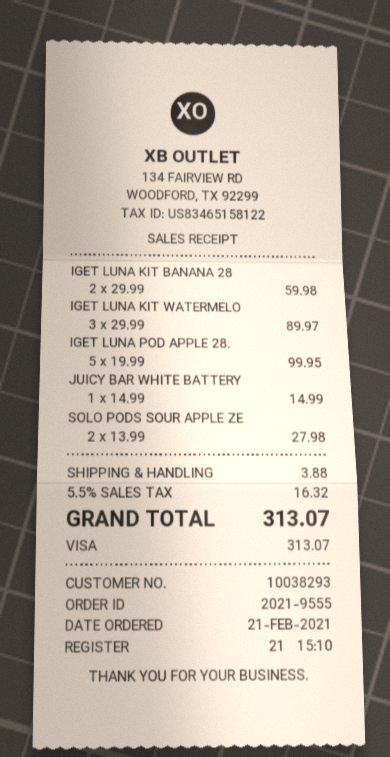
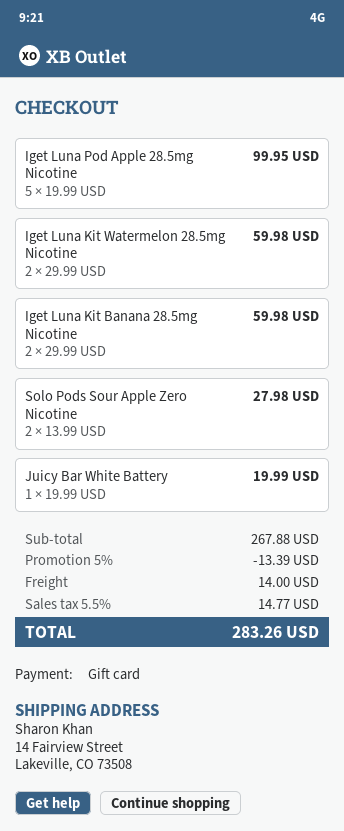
payment method: Visa -> gift card
IGET LUNA KIT WATERMELO: 3 x 29.99 = 89.97 -> 2 x 29.99 = 59.98
JUICY BAR WHITE BATTERY: 1 x 14.99 = 14.99 -> 1 x 19.99 = 19.99
discount: none -> 5% = 13.39
shipping: 3.88 -> 14.00
tax: 5.5% = 16.32 -> 5.5% = 14.77
total: 313.07 -> 283.26

